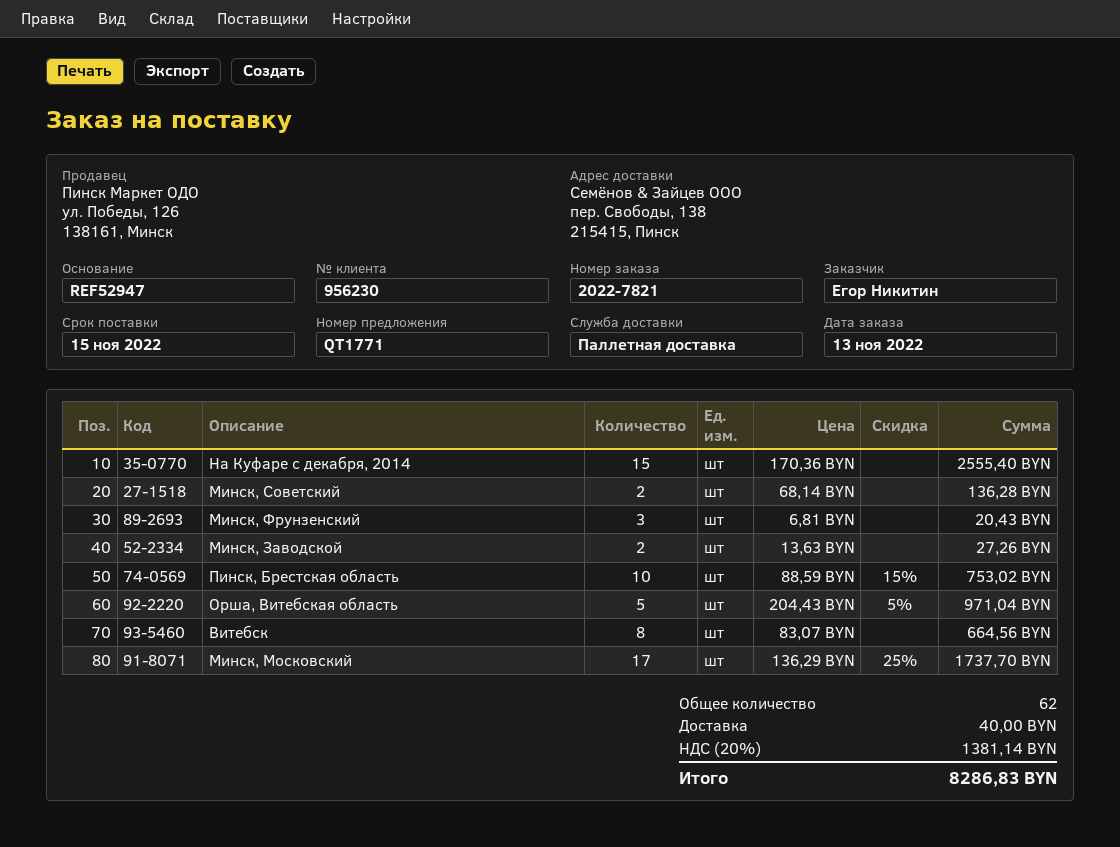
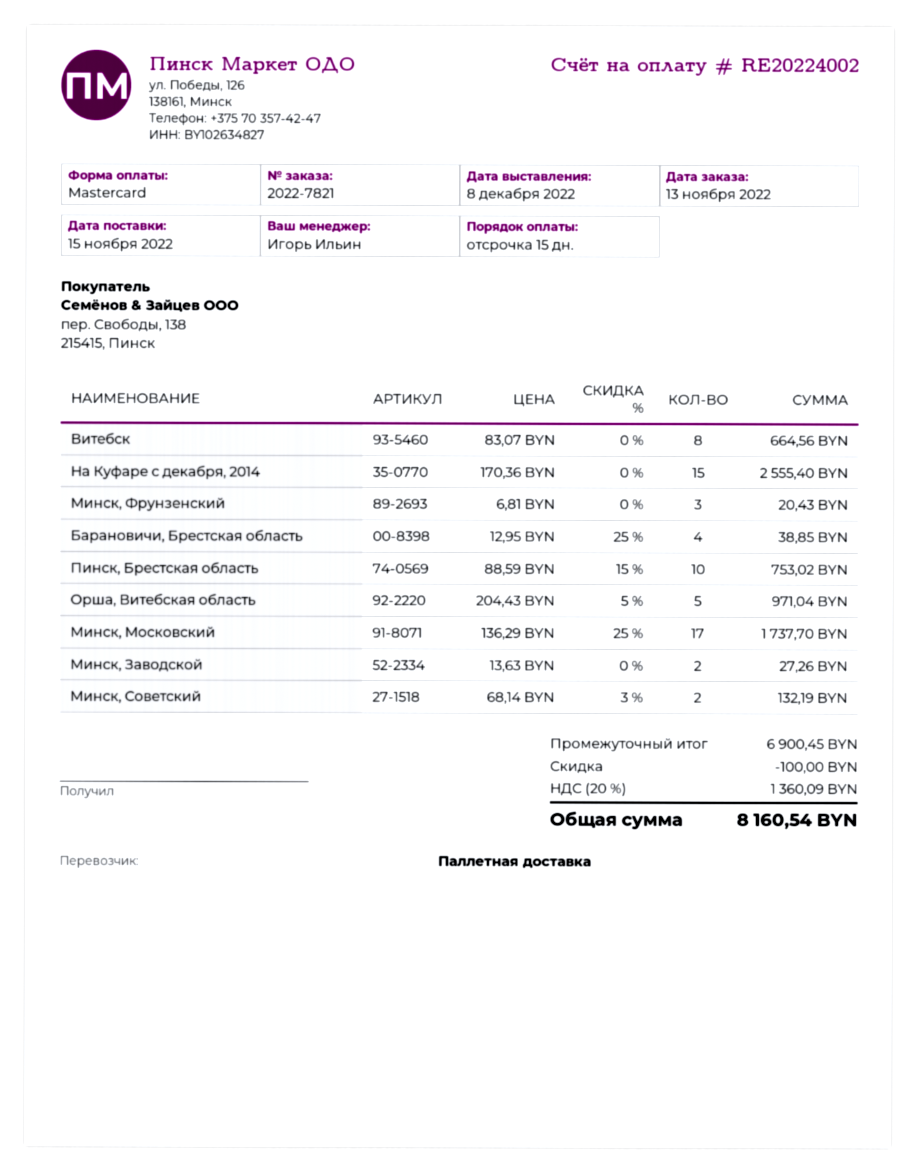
Минск, Советский: 2 x 68.14 = 136.28 -> 2 x 68.14 - 3% = 132.19
Барановичи, Брестская область: none -> 4 x 12.95 - 25% = 38.85
discount: none -> 100.00
shipping: 40.00 -> none
tax: 20% = 1381.14 -> 20% = 1360.09
total: 8286.83 -> 8160.54

